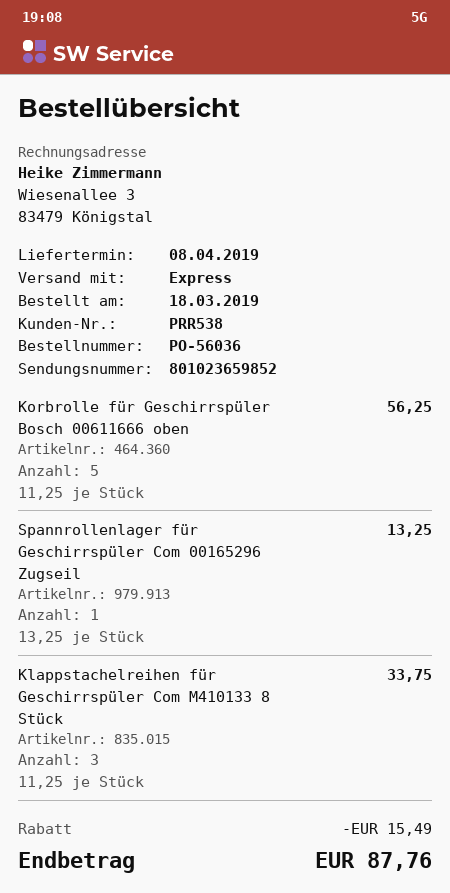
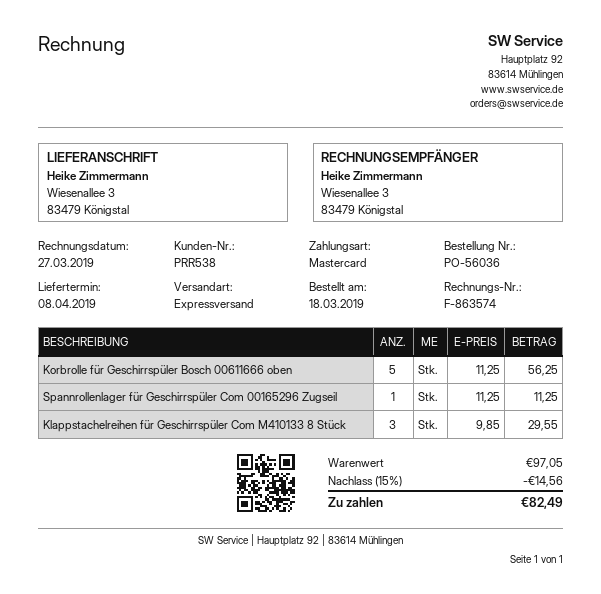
Spannrollenlager für Geschirrspüler Com 00165296 Zugseil: 1 x 13.25 = 13.25 -> 1 x 11.25 = 11.25
Klappstachelreihen für Geschirrspüler Com M410133 8 Stück: 3 x 11.25 = 33.75 -> 3 x 9.85 = 29.55
discount: 15.49 -> 14.56
total: 87.76 -> 82.49

